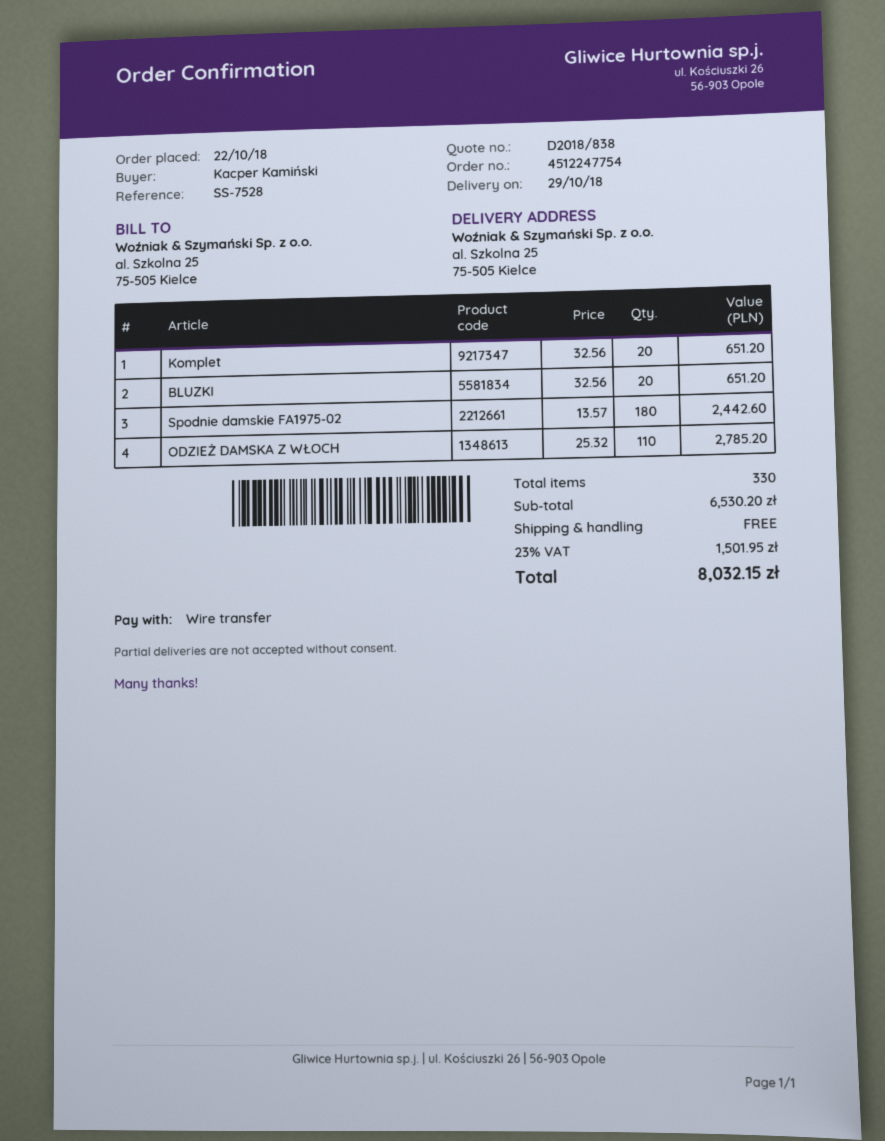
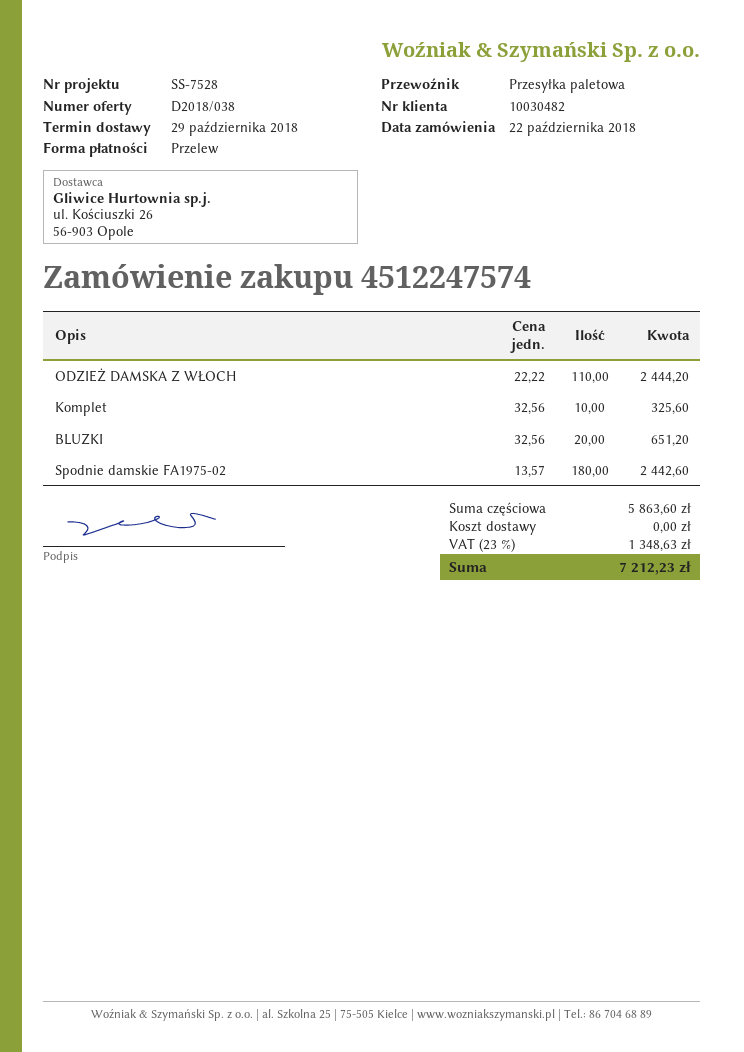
quote number: D2018/838 -> D2018/038
order number: 4512247754 -> 4512247574
Komplet: 20 x 32.56 = 651.20 -> 10 x 32.56 = 325.60
ODZIEŻ DAMSKA Z WŁOCH: 110 x 25.32 = 2785.20 -> 110 x 22.22 = 2444.20
subtotal: 6530.20 -> 5863.60
tax: 23% = 1501.95 -> 23% = 1348.63
total: 8032.15 -> 7212.23

